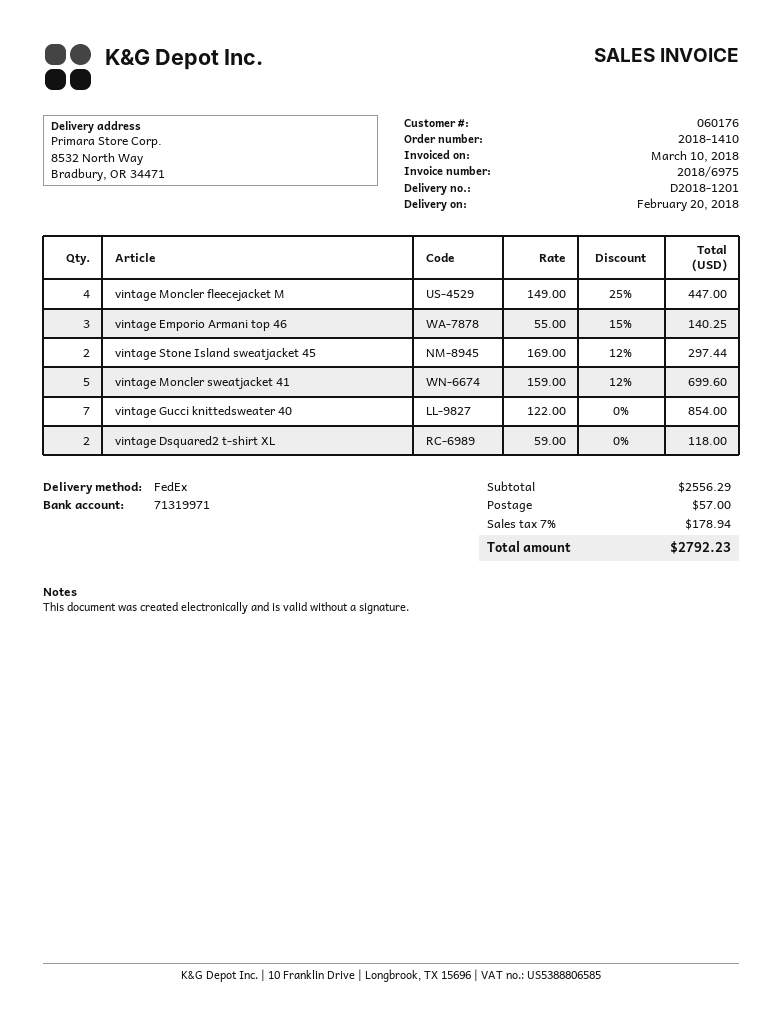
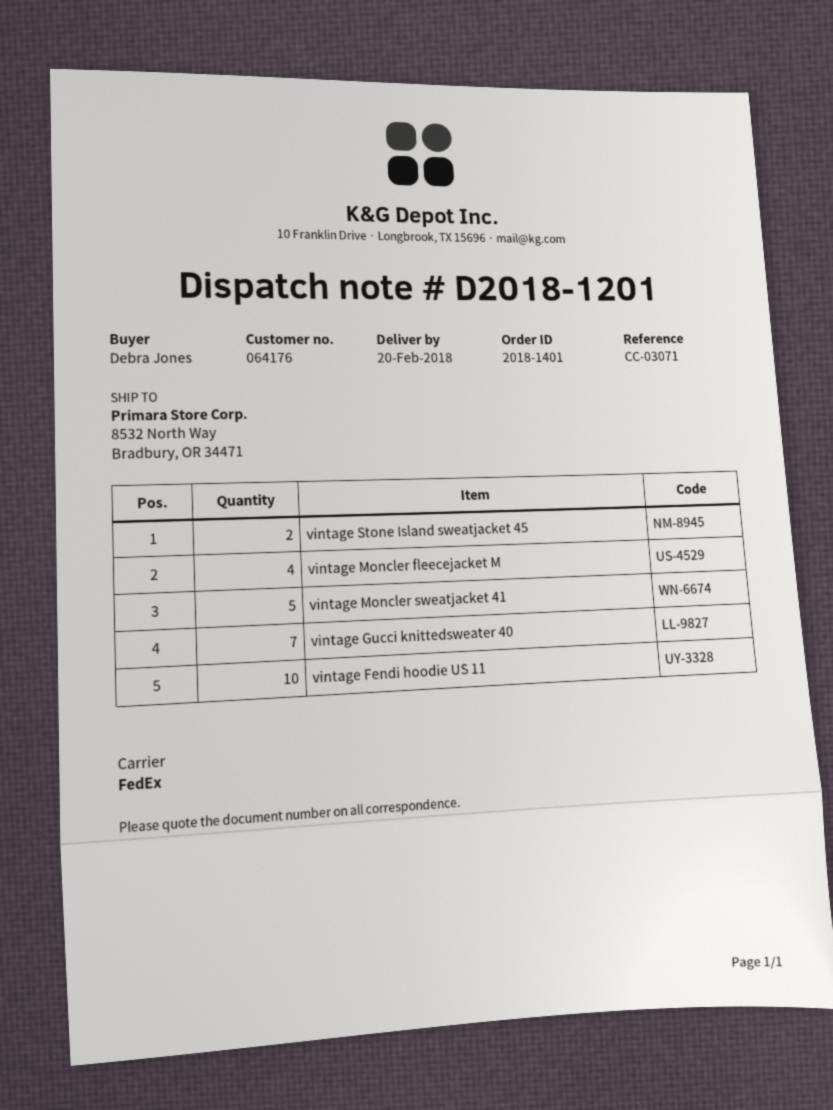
order number: 2018-1410 -> 2018-1401
customer number: 060176 -> 064176
vintage Emporio Armani top 46: 3 -> none
vintage Dsquared2 t-shirt XL: 2 -> none
vintage Fendi hoodie US 11: none -> 10

